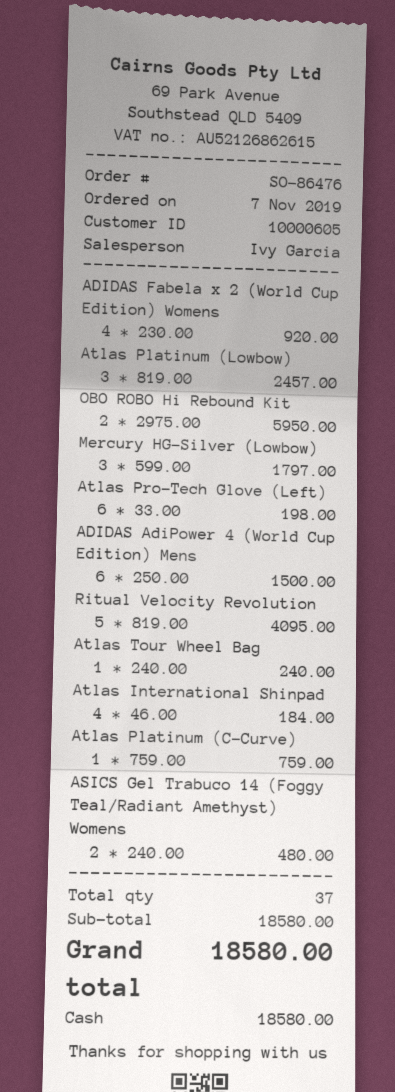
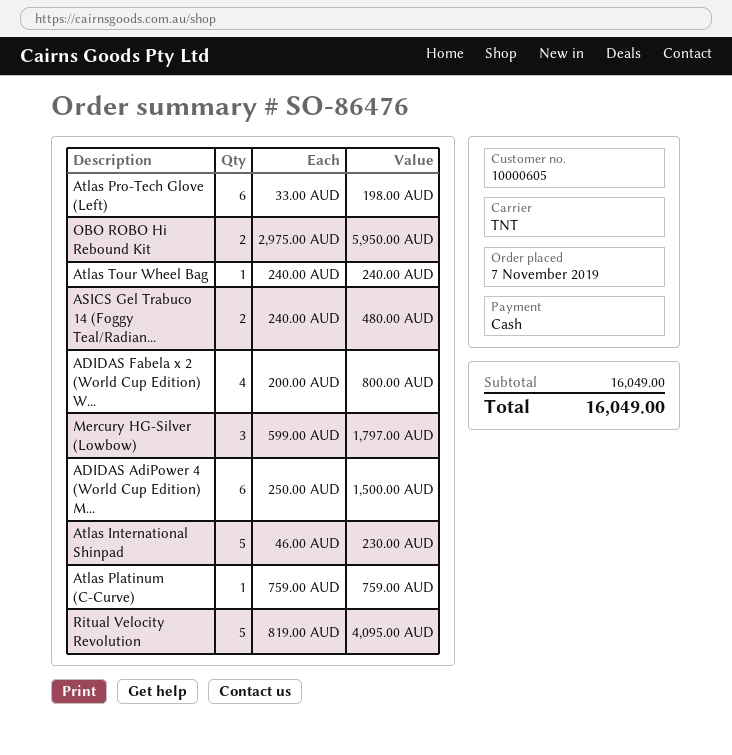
ADIDAS Fabela x 2 (World Cup Edition) Womens: 4 x 230.00 = 920.00 -> 4 x 200.00 = 800.00
Atlas Platinum (Lowbow): 3 x 819.00 = 2457.00 -> none
Atlas International Shinpad: 4 x 46.00 = 184.00 -> 5 x 46.00 = 230.00
subtotal: 18580.00 -> 16049.00
total: 18580.00 -> 16049.00

